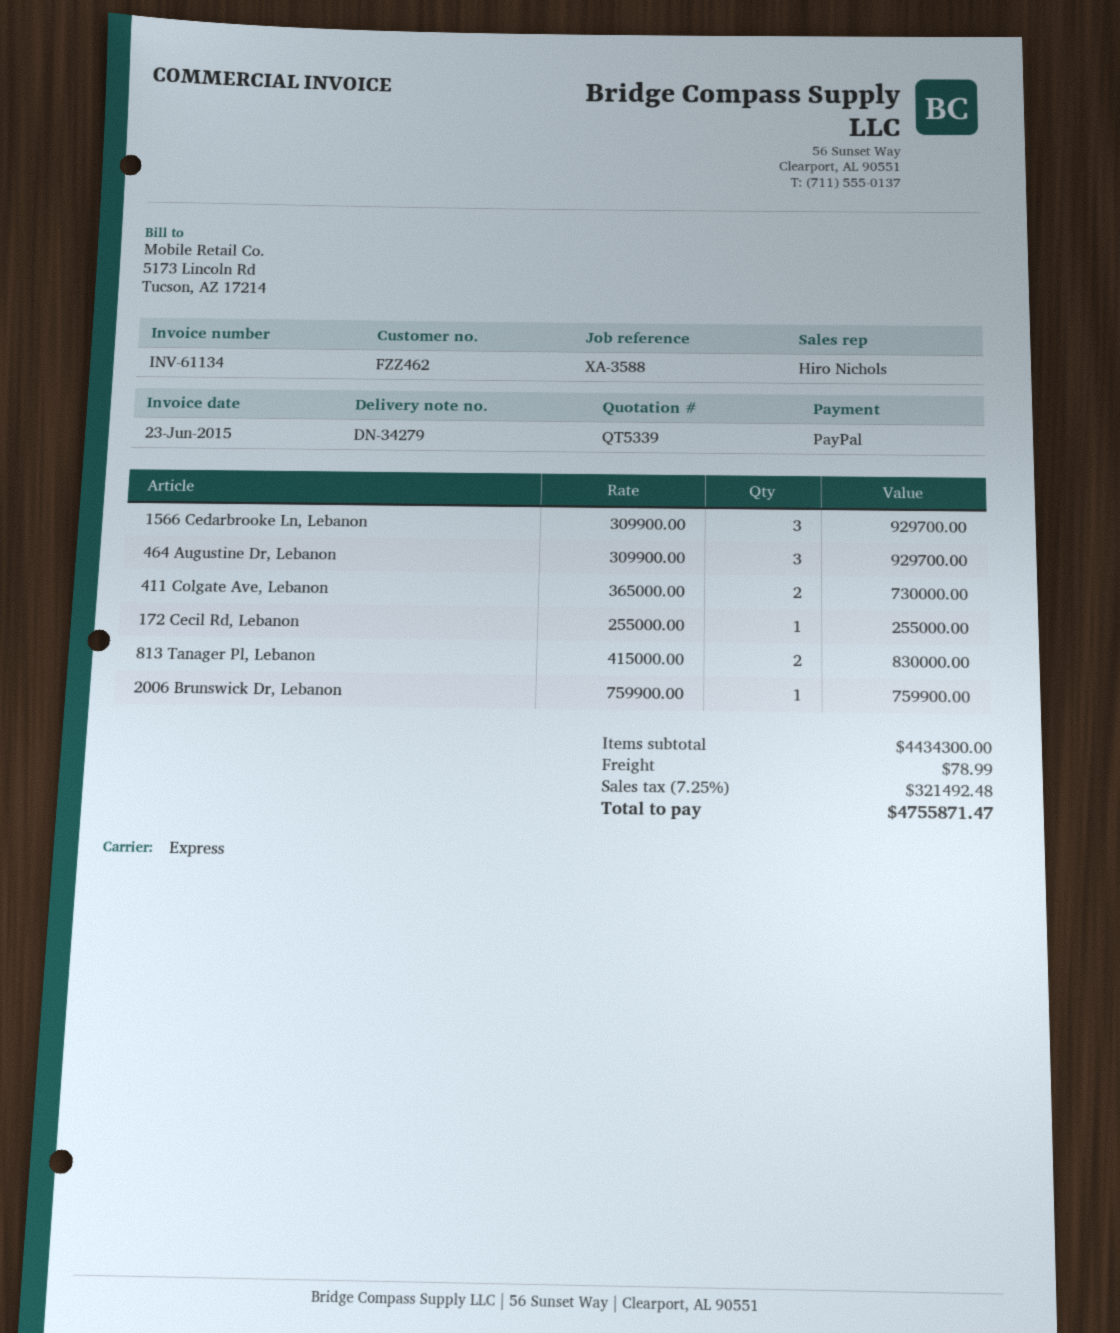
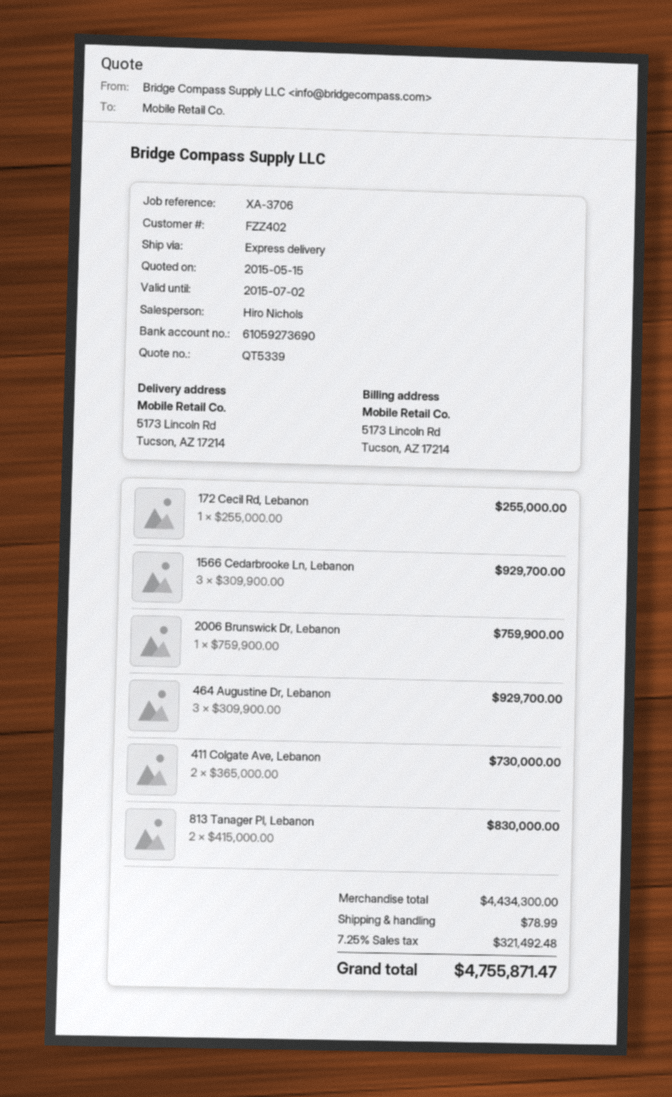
customer number: FZZ462 -> FZZ402
reference: XA-3588 -> XA-3706

